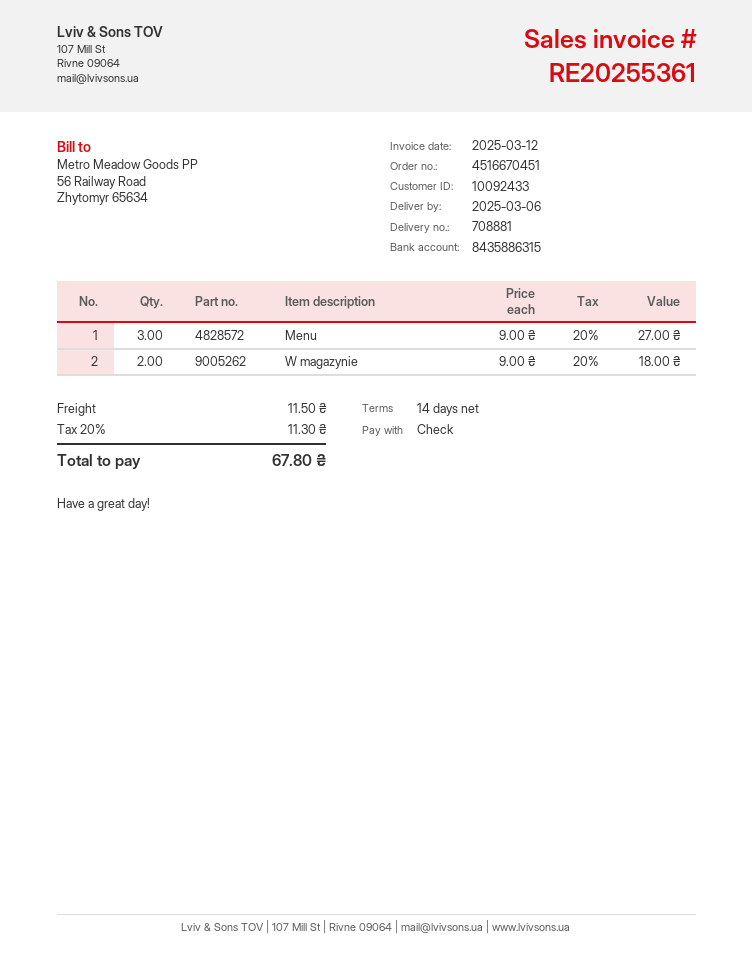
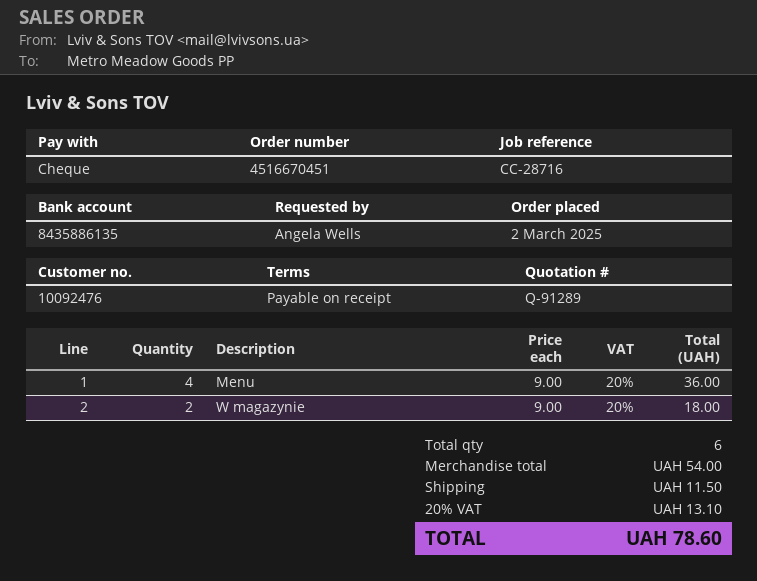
payment terms: 14 days -> on receipt
customer number: 10092433 -> 10092476
bank account: 8435886315 -> 8435886135
Menu: 3 x 9.00 = 27.00 -> 4 x 9.00 = 36.00
tax: 20% = 11.30 -> 20% = 13.10
total: 67.80 -> 78.60

